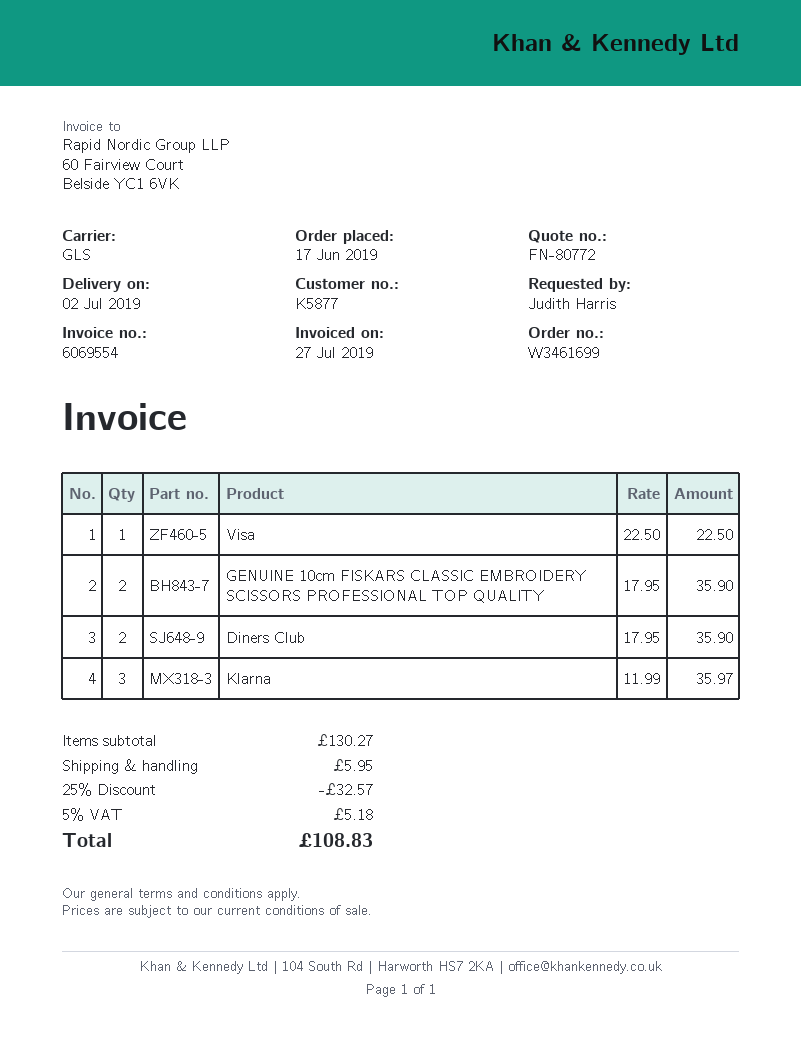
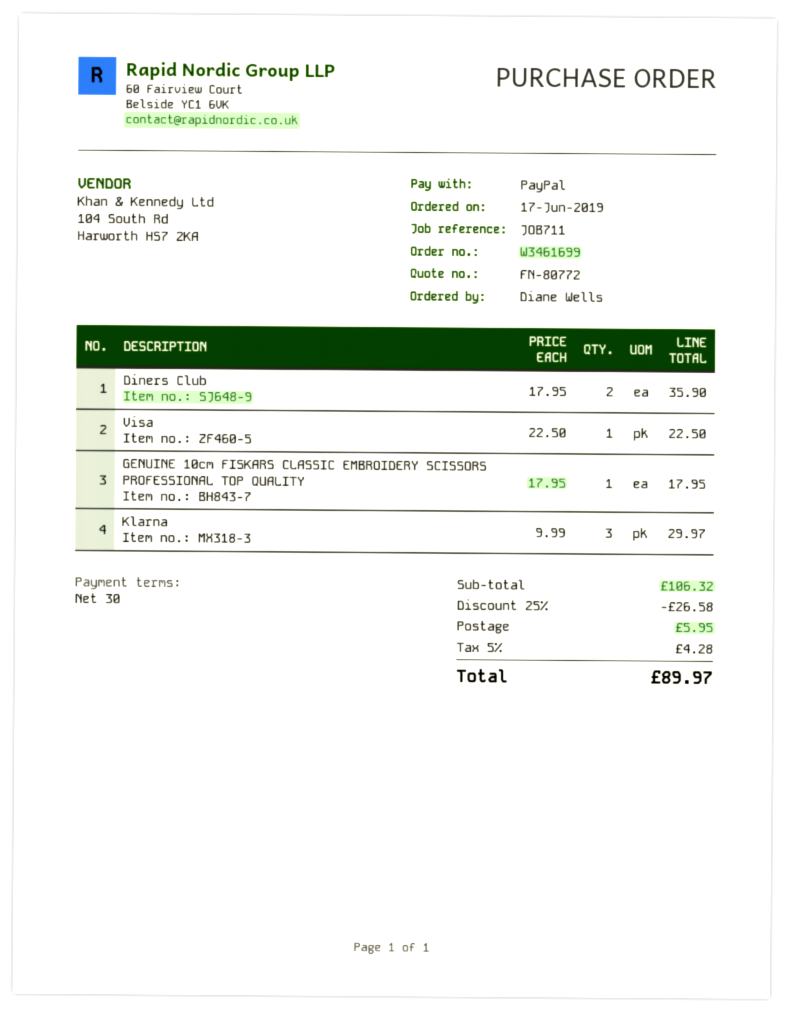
ordered by: Judith Harris -> Diane Wells
GENUINE 10cm FISKARS CLASSIC EMBROIDERY SCISSORS PROFESSIONAL TOP QUALITY: 2 x 17.95 = 35.90 -> 1 x 17.95 = 17.95
Klarna: 3 x 11.99 = 35.97 -> 3 x 9.99 = 29.97
subtotal: 130.27 -> 106.32
discount: 25% = 32.57 -> 25% = 26.58
tax: 5% = 5.18 -> 5% = 4.28
total: 108.83 -> 89.97

